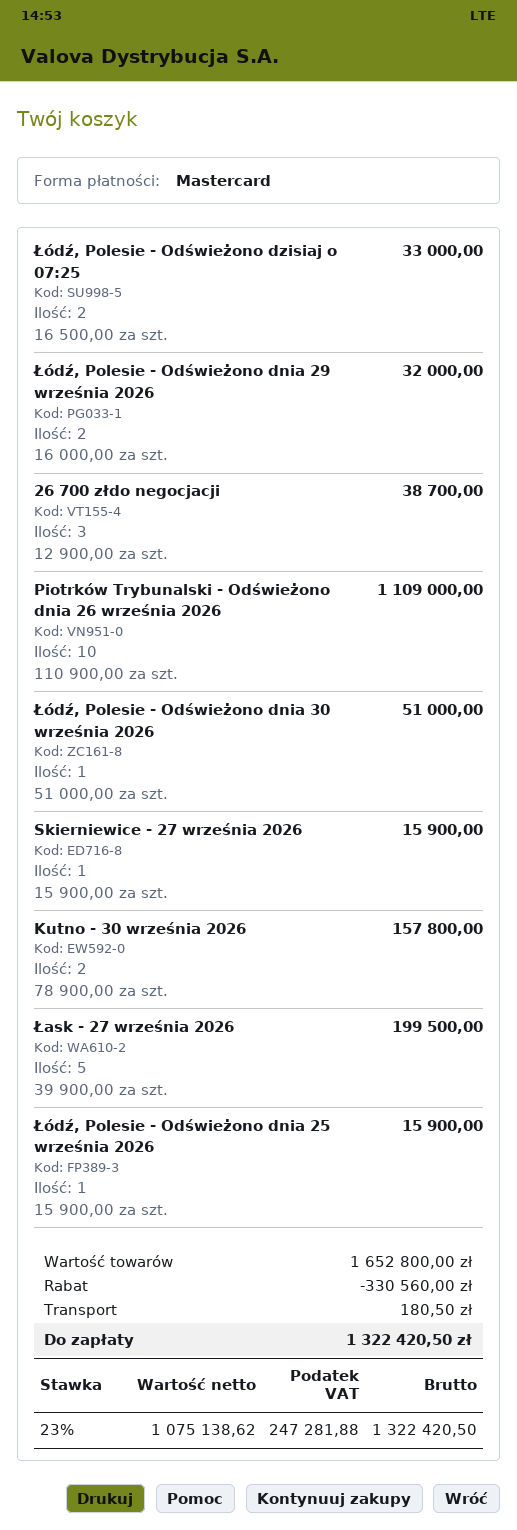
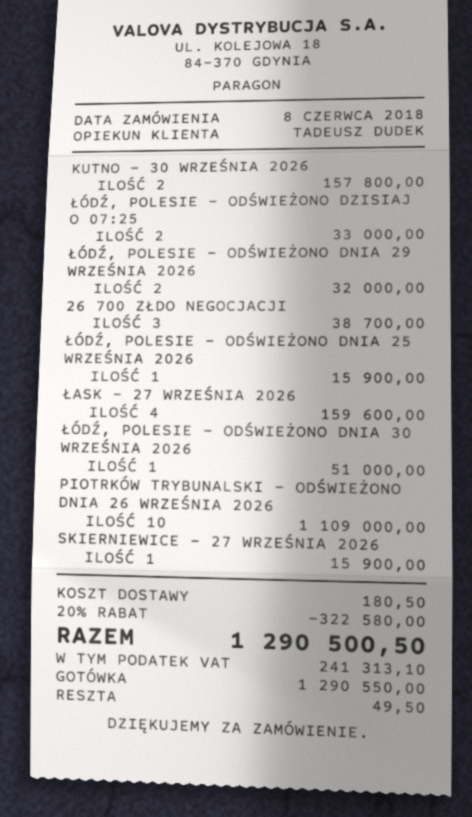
payment method: Mastercard -> cash
Łask - 27 września 2026: 5 for 199500.00 -> 4 for 159600.00
discount: 330560.00 -> 322580.00
tax: 247281.88 -> 241313.10
total: 1322420.50 -> 1290500.50

